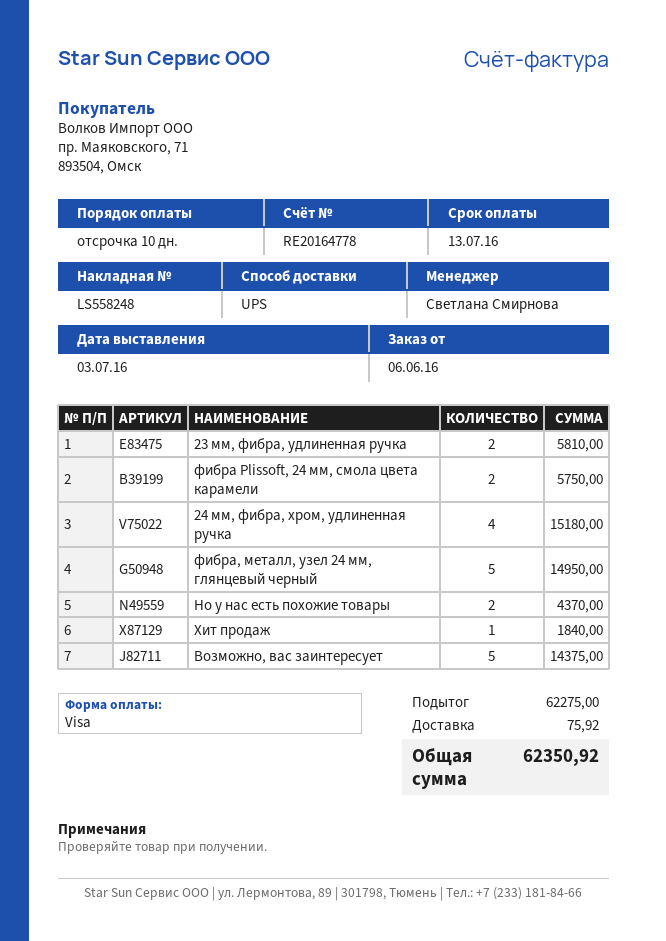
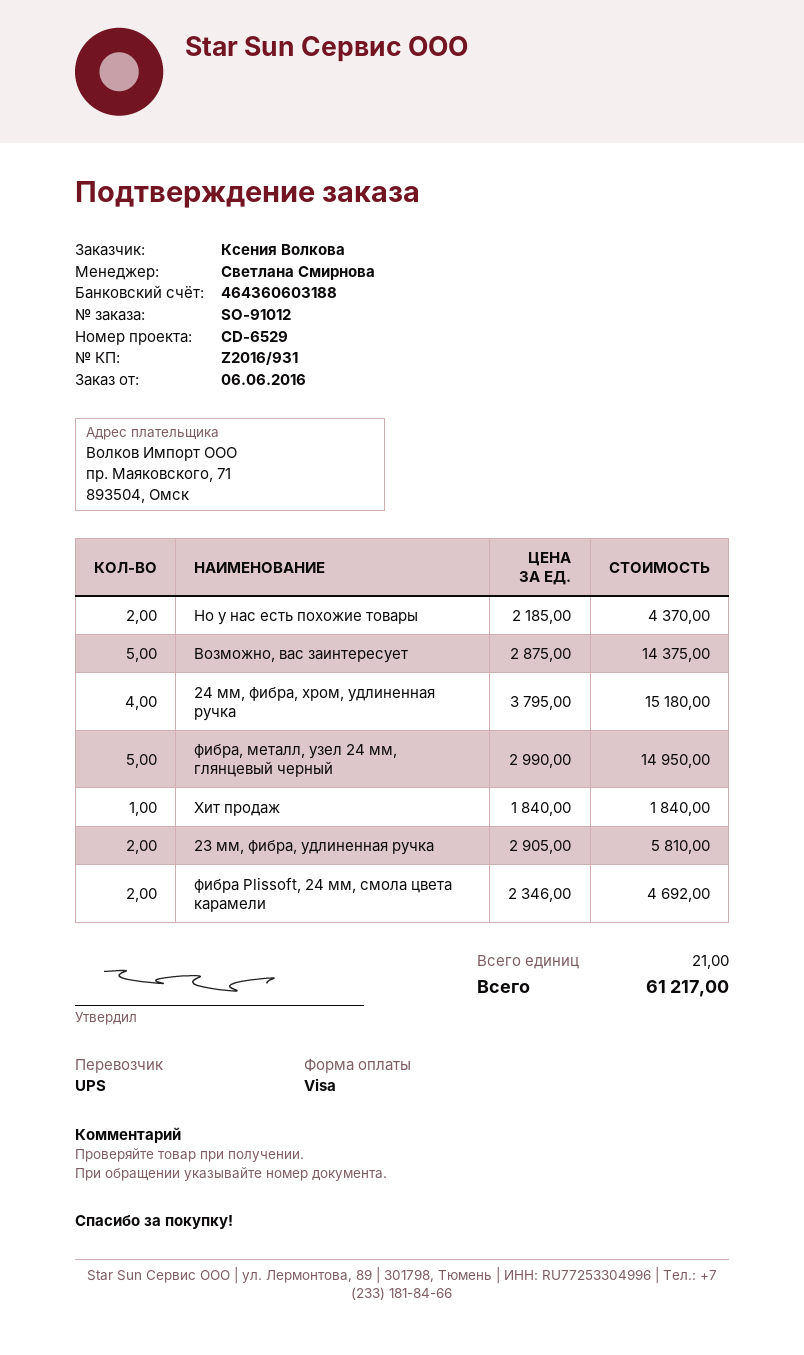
фибра Plissoft, 24 мм, смола цвета карамели: 2 for 5750.00 -> 2 for 4692.00
shipping: 75.92 -> none
total: 62350.92 -> 61217.00

